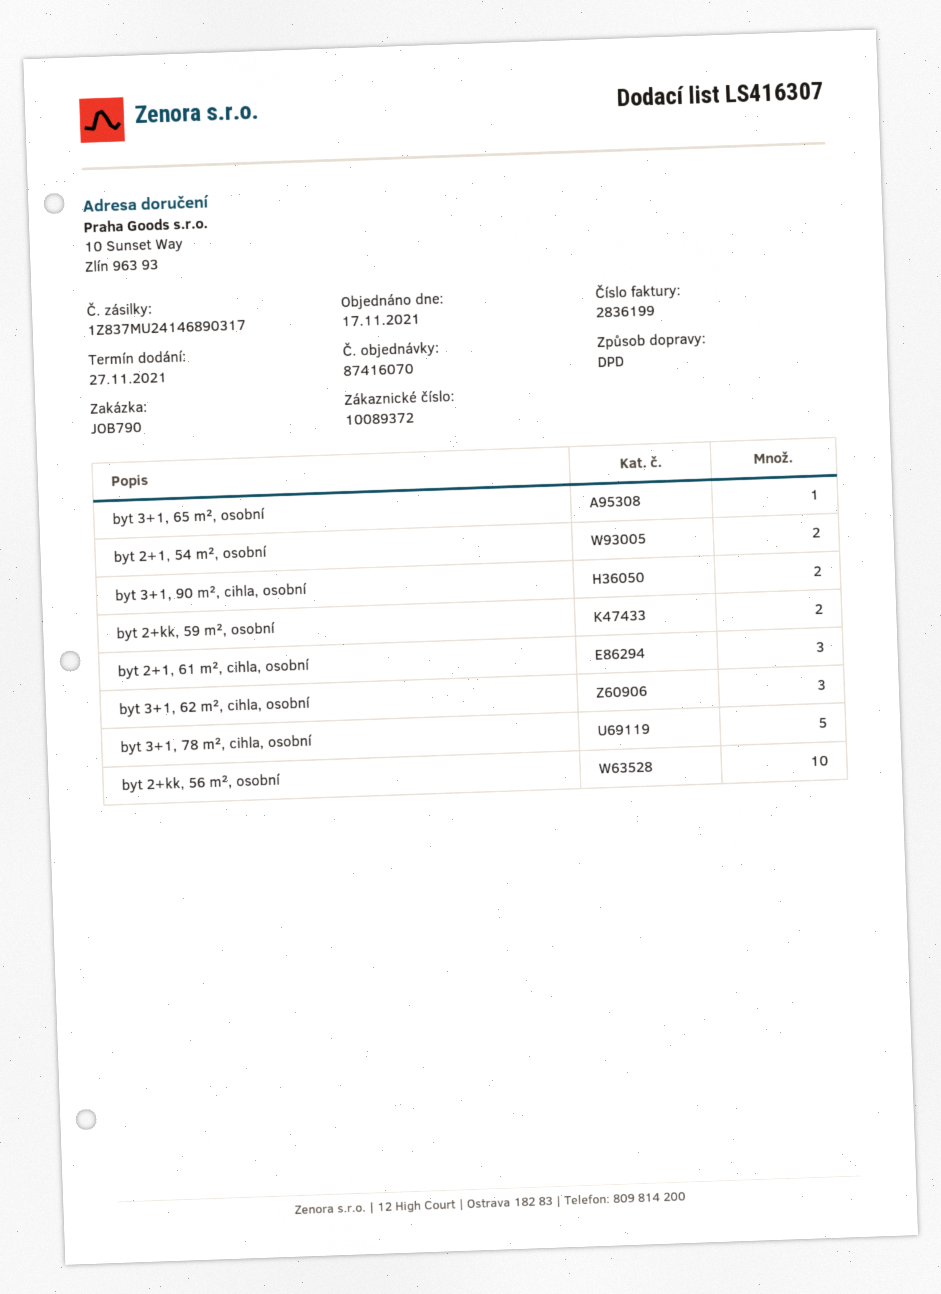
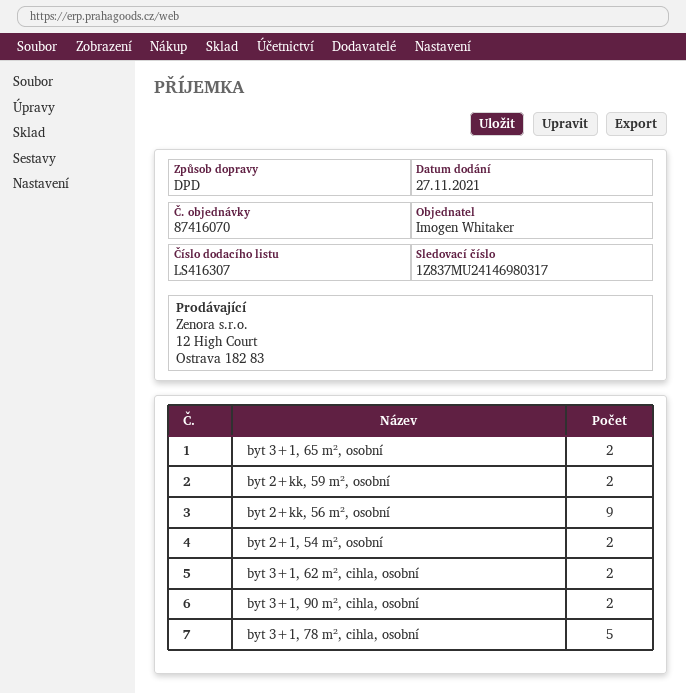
tracking number: 1Z837MU24146890317 -> 1Z837MU24146980317
byt 3+1, 65 m², osobní: 1 -> 2
byt 2+1, 61 m², cihla, osobní: 3 -> none
byt 3+1, 62 m², cihla, osobní: 3 -> 2
byt 2+kk, 56 m², osobní: 10 -> 9

